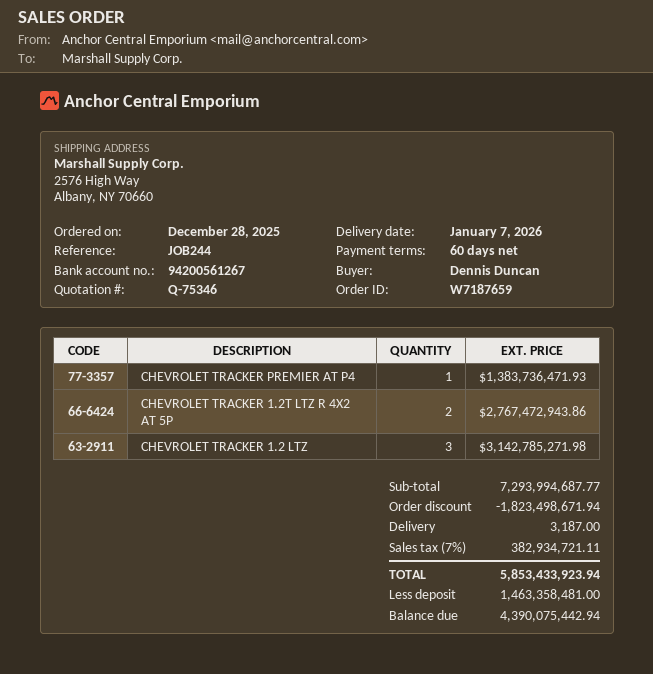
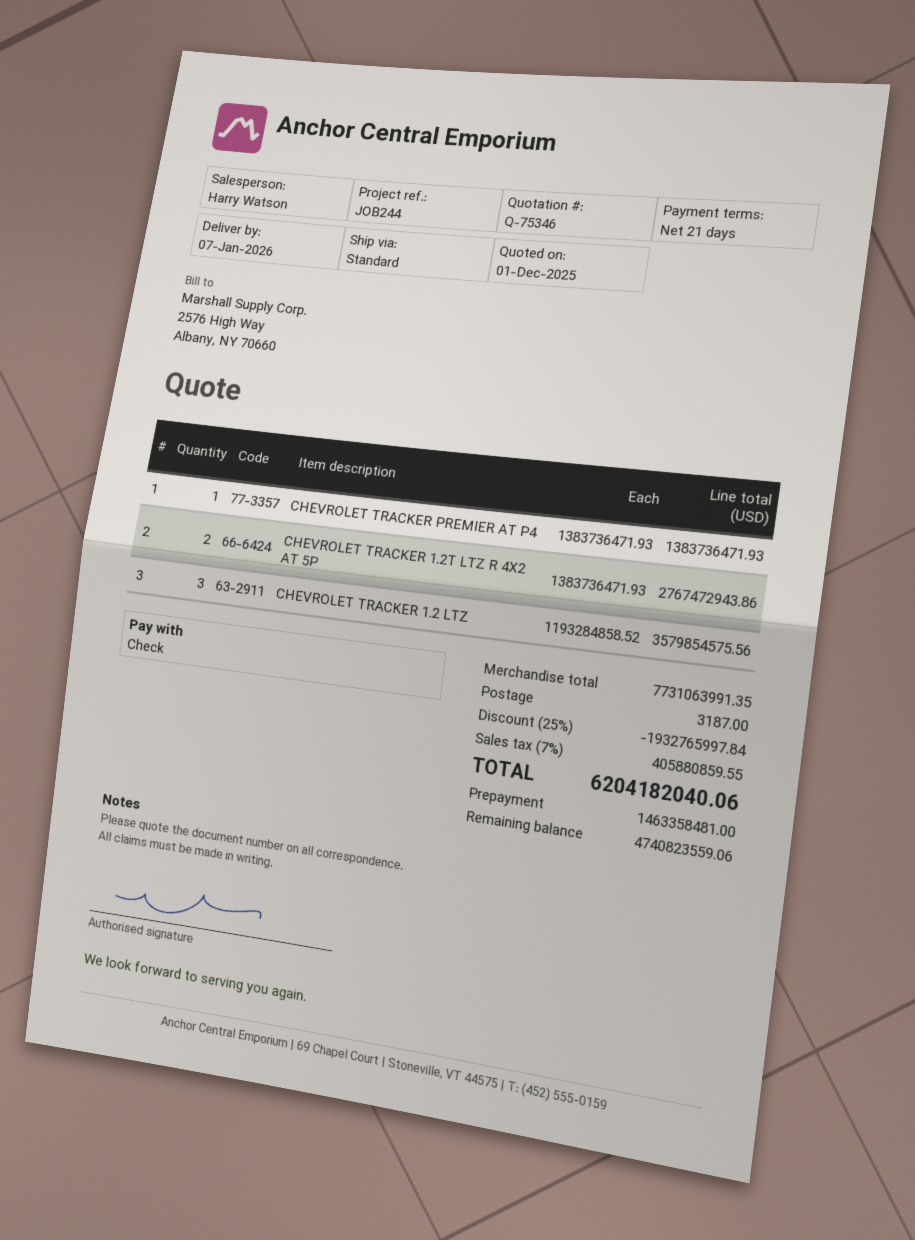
payment terms: 60 days -> 21 days
CHEVROLET TRACKER 1.2 LTZ: 3 for 3142785271.98 -> 3 for 3579854575.56
subtotal: 7293994687.77 -> 7731063991.35
discount: 1823498671.94 -> 1932765997.84
tax: 7% = 382934721.11 -> 7% = 405880859.55
total: 5853433923.94 -> 6204182040.06
balance: 4390075442.94 -> 4740823559.06

